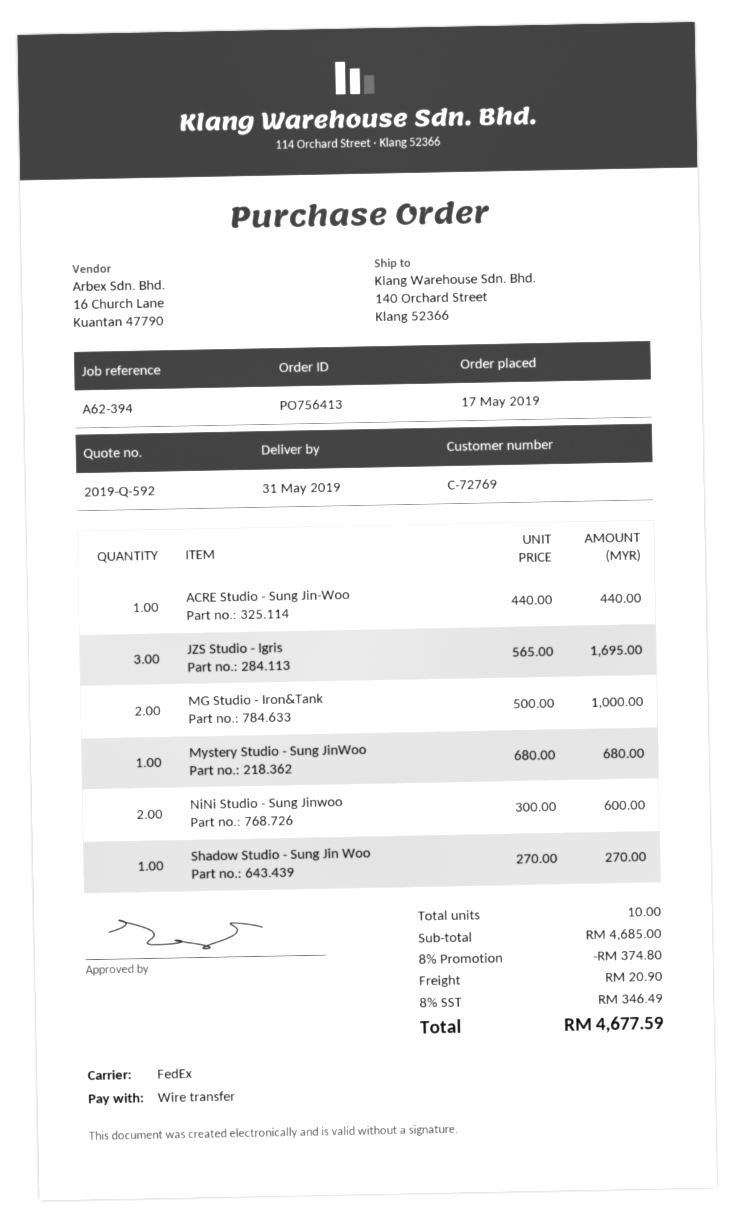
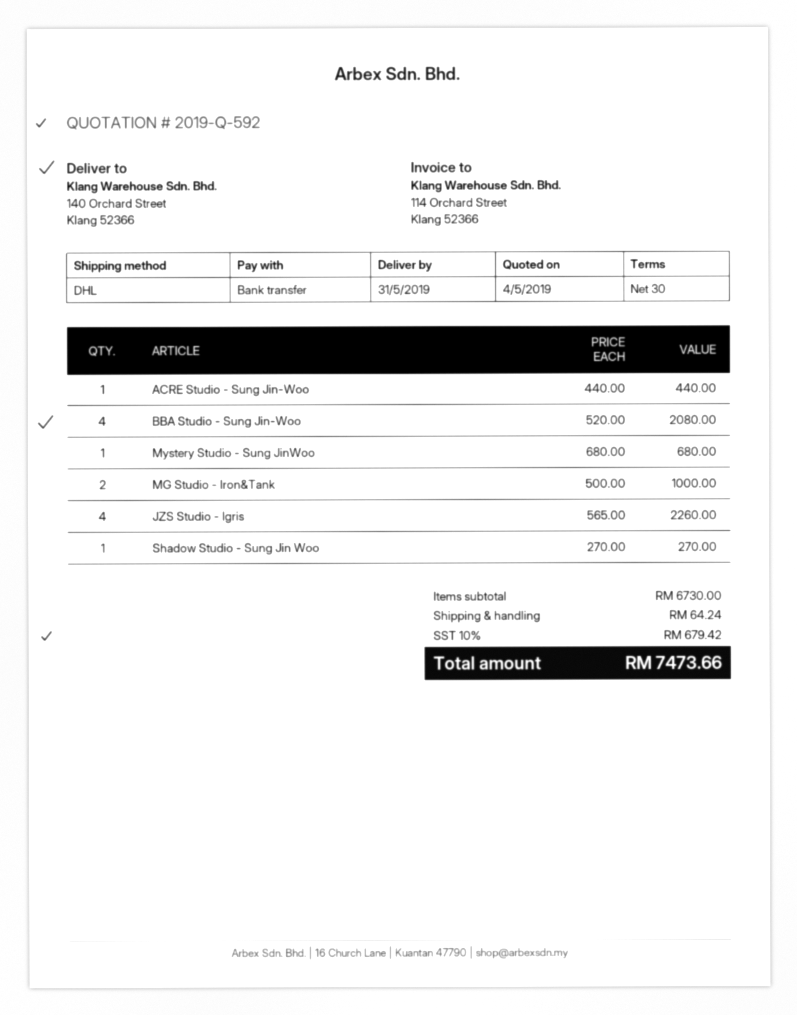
shipping method: FedEx -> DHL
JZS Studio - Igris: 3 x 565.00 = 1695.00 -> 4 x 565.00 = 2260.00
NiNi Studio - Sung Jinwoo: 2 x 300.00 = 600.00 -> none
BBA Studio - Sung Jin-Woo: none -> 4 x 520.00 = 2080.00
subtotal: 4685.00 -> 6730.00
discount: 8% = 374.80 -> none
shipping: 20.90 -> 64.24
tax: 8% = 346.49 -> 10% = 679.42
total: 4677.59 -> 7473.66

